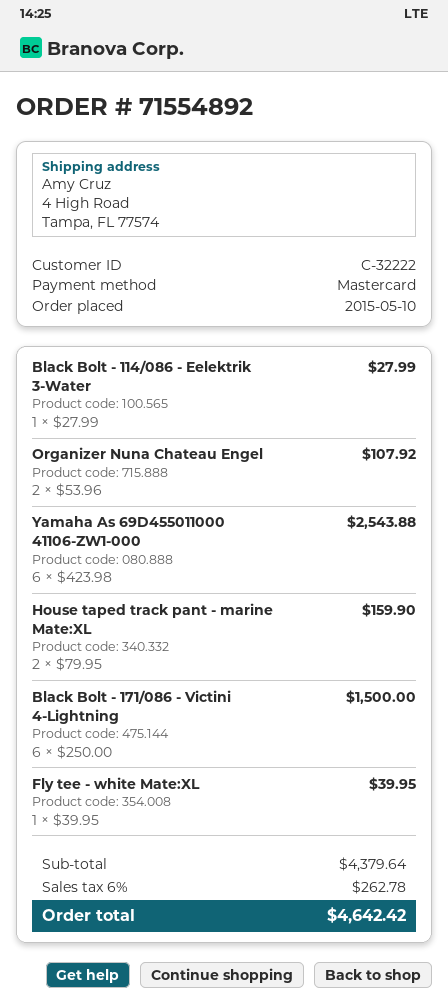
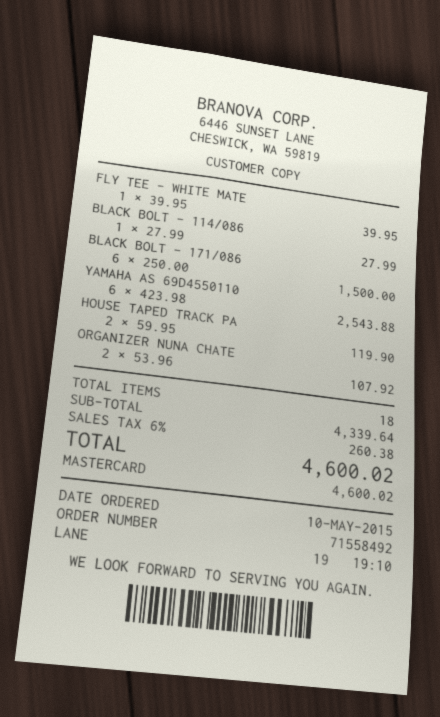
order number: 71554892 -> 71558492
House taped track pant - marine Mate:XL: 2 x 79.95 = 159.90 -> 2 x 59.95 = 119.90
subtotal: 4379.64 -> 4339.64
tax: 6% = 262.78 -> 6% = 260.38
total: 4642.42 -> 4600.02

